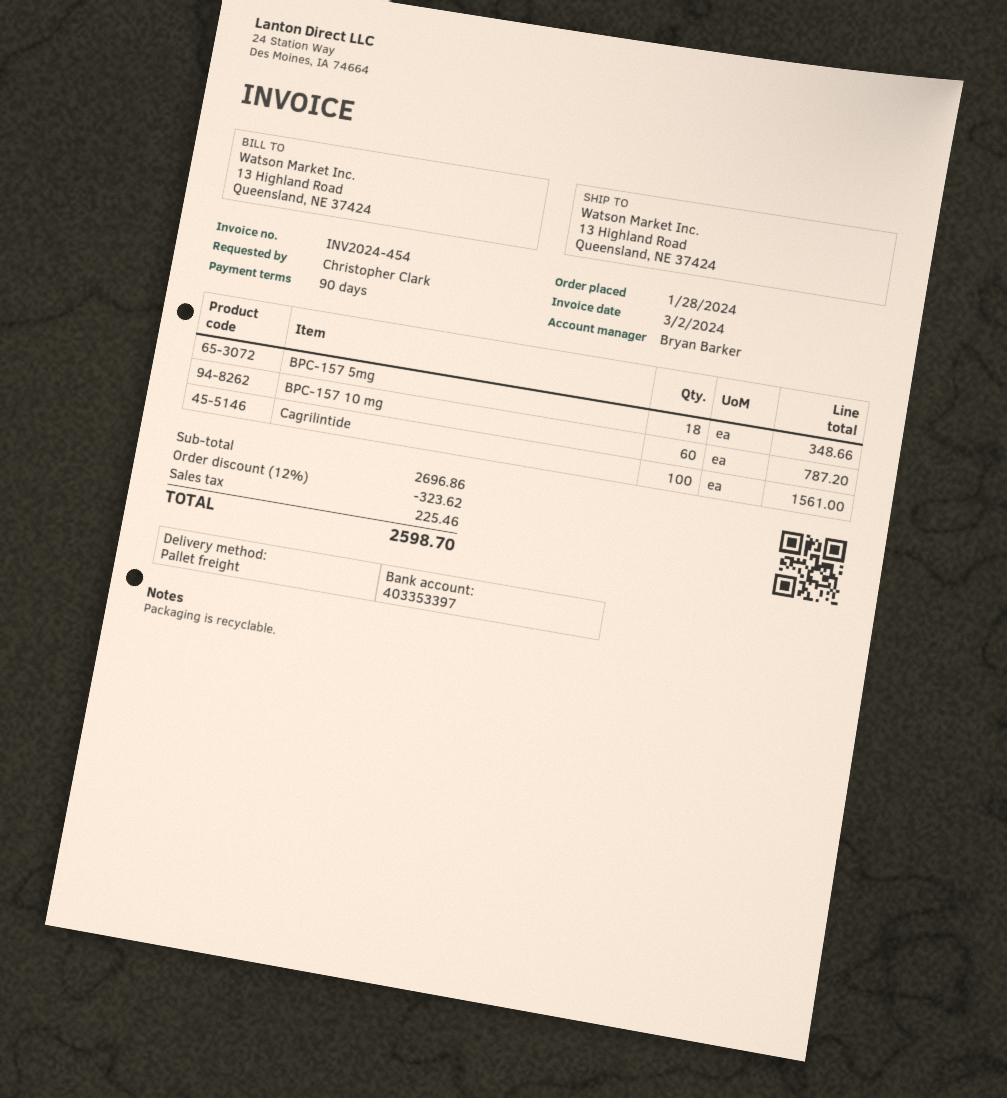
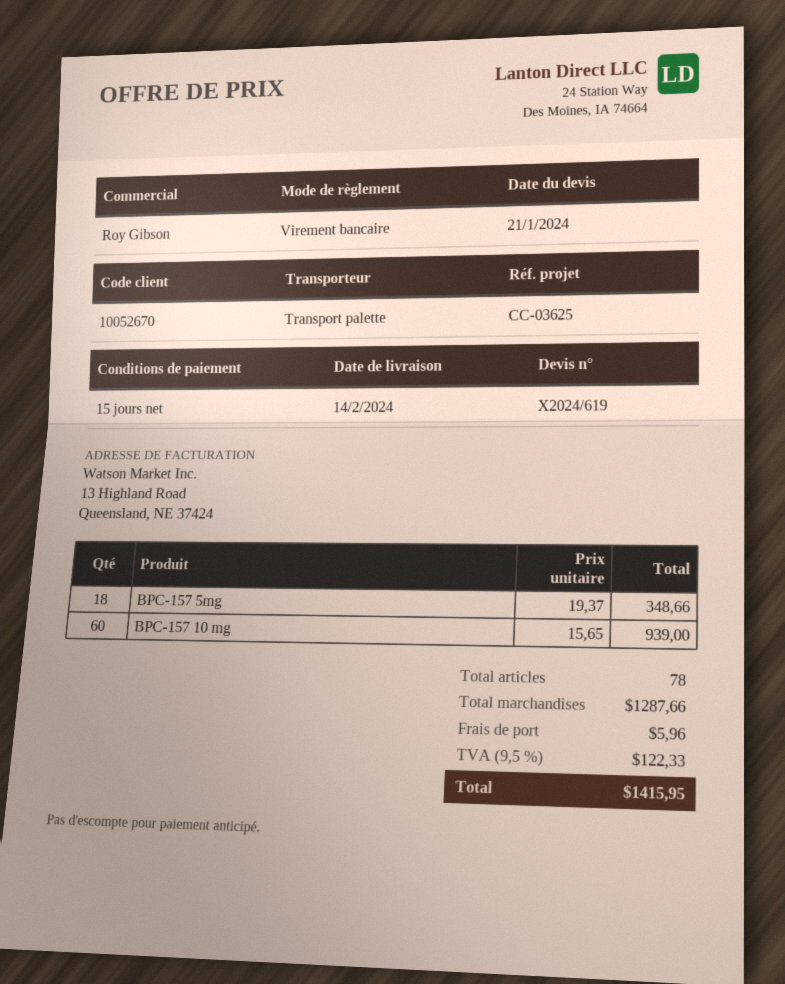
payment terms: 90 days -> 15 days
sales rep: Bryan Barker -> Roy Gibson
BPC-157 10 mg: 60 for 787.20 -> 60 for 939.00
Cagrilintide: 100 for 1561.00 -> none
subtotal: 2696.86 -> 1287.66
discount: 12% = 323.62 -> none
shipping: none -> 5.96
tax: 225.46 -> 122.33
total: 2598.70 -> 1415.95

